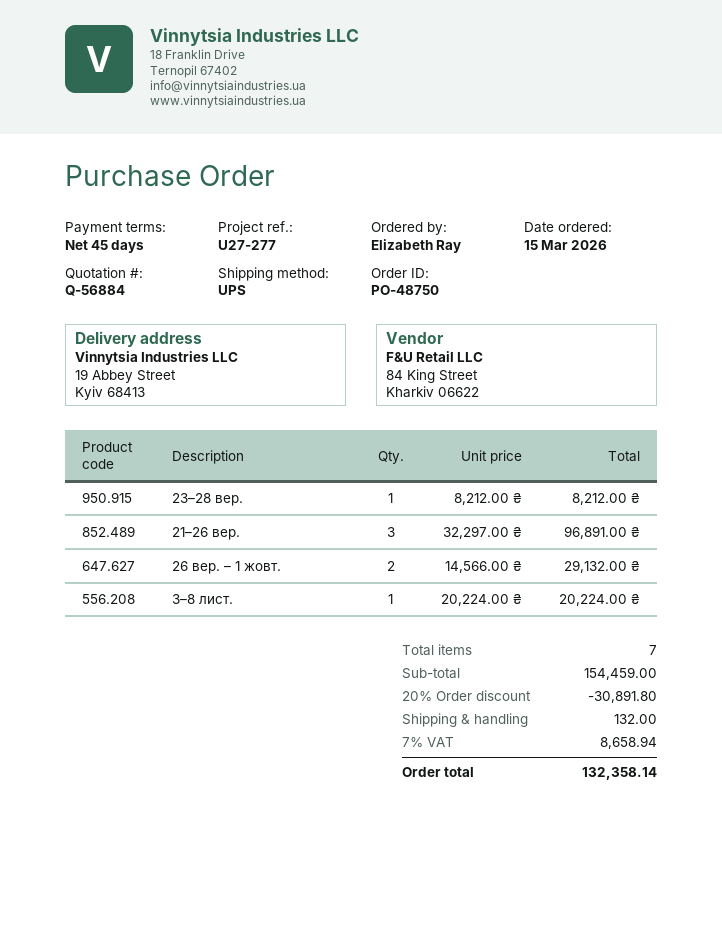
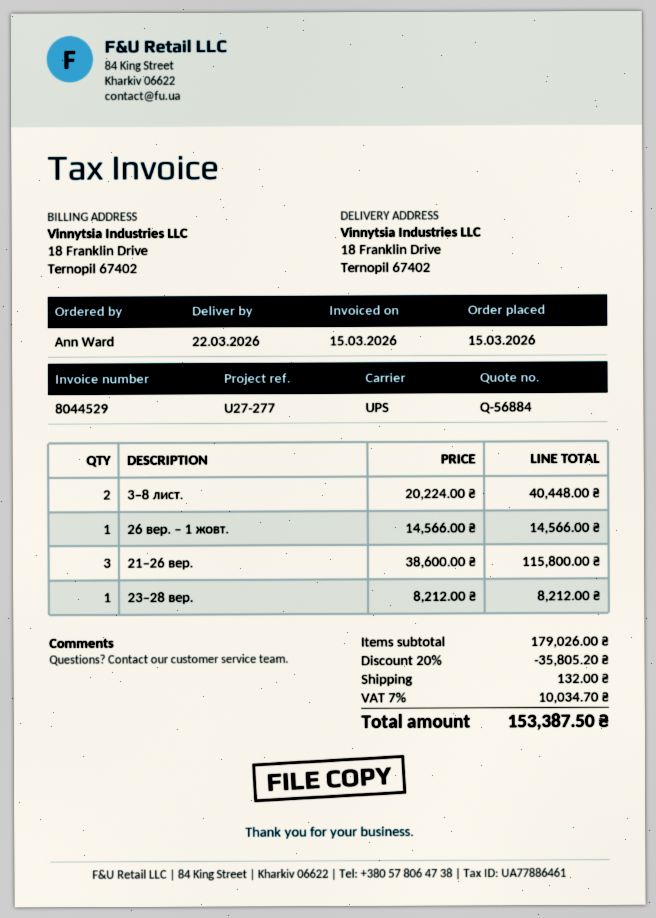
ordered by: Elizabeth Ray -> Ann Ward
ship to: 19 Abbey Street, Kyiv 68413 -> 18 Franklin Drive, Ternopil 67402
21–26 вер.: 3 x 32297.00 = 96891.00 -> 3 x 38600.00 = 115800.00
26 вер. – 1 жовт.: 2 x 14566.00 = 29132.00 -> 1 x 14566.00 = 14566.00
3–8 лист.: 1 x 20224.00 = 20224.00 -> 2 x 20224.00 = 40448.00
subtotal: 154459.00 -> 179026.00
discount: 20% = 30891.80 -> 20% = 35805.20
tax: 7% = 8658.94 -> 7% = 10034.70
total: 132358.14 -> 153387.50

